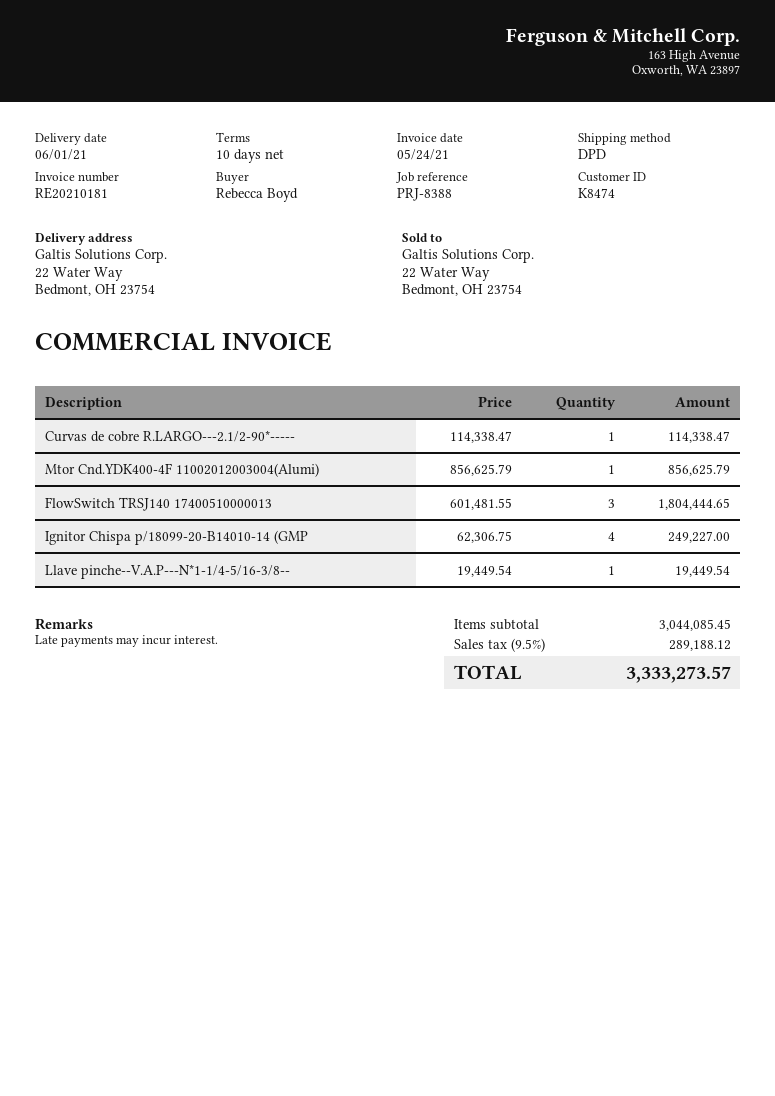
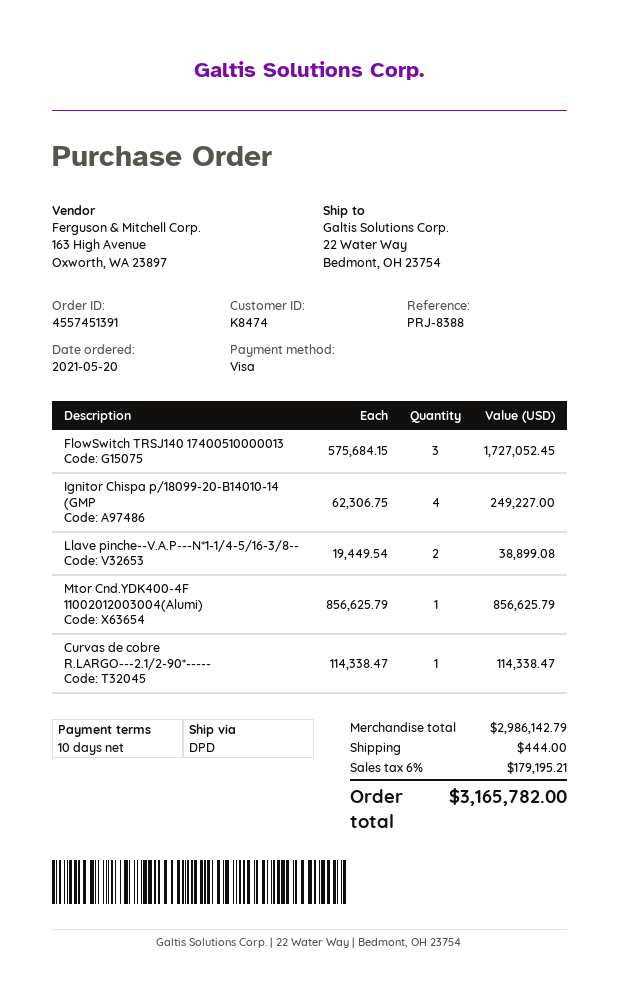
FlowSwitch TRSJ140 17400510000013: 3 x 601481.55 = 1804444.65 -> 3 x 575684.15 = 1727052.45
Llave pinche--V.A.P---N*1-1/4-5/16-3/8--: 1 x 19449.54 = 19449.54 -> 2 x 19449.54 = 38899.08
subtotal: 3044085.45 -> 2986142.79
shipping: none -> 444.00
tax: 9.5% = 289188.12 -> 6% = 179195.21
total: 3333273.57 -> 3165782.00

